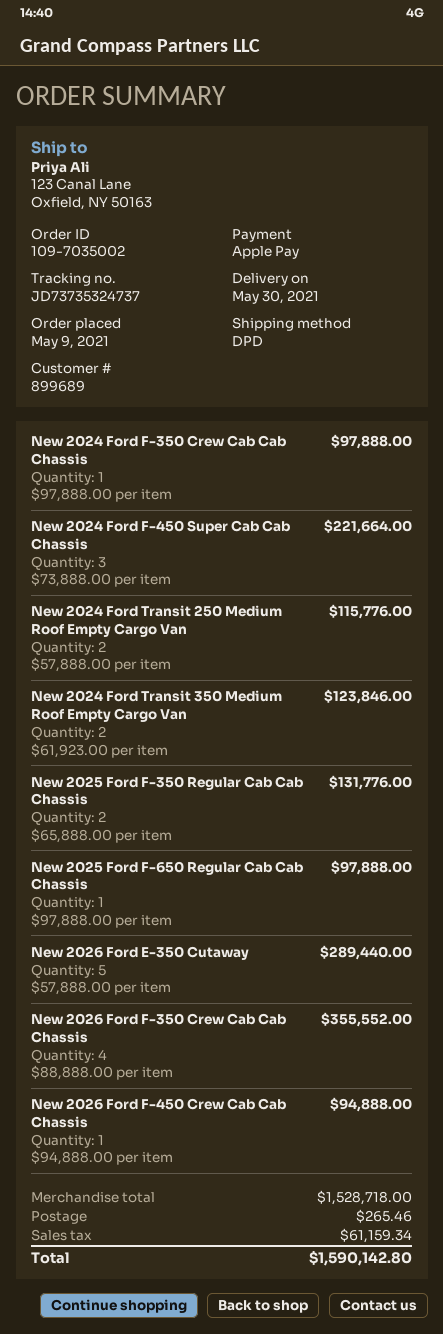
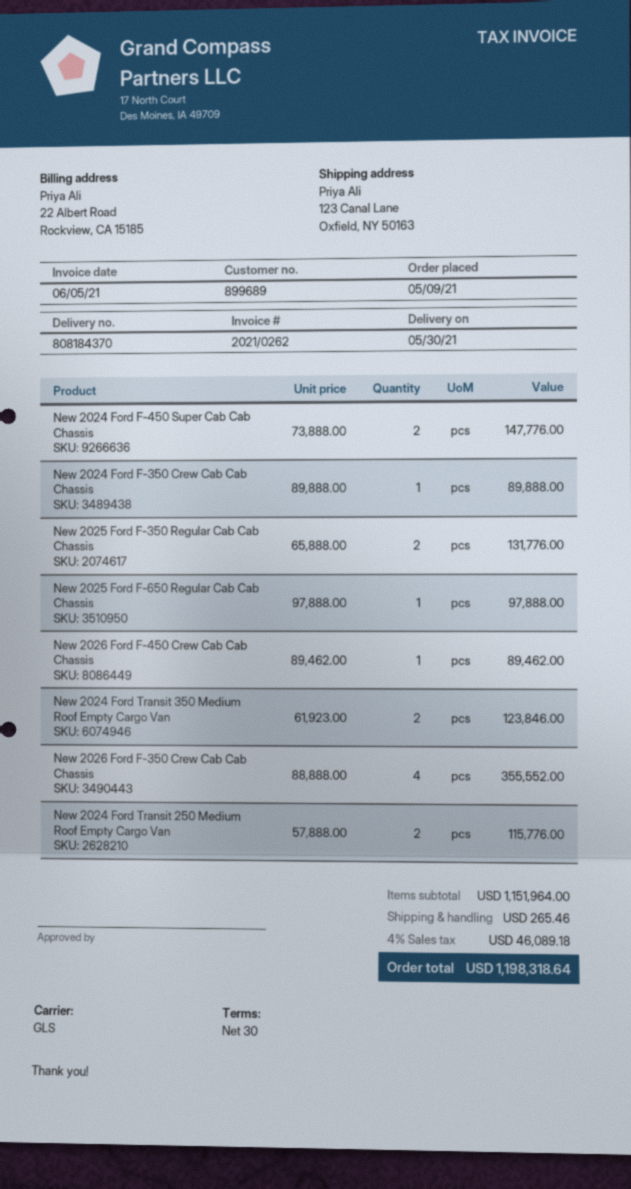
shipping method: DPD -> GLS
New 2024 Ford F-350 Crew Cab Cab Chassis: 1 x 97888.00 = 97888.00 -> 1 x 89888.00 = 89888.00
New 2024 Ford F-450 Super Cab Cab Chassis: 3 x 73888.00 = 221664.00 -> 2 x 73888.00 = 147776.00
New 2026 Ford E-350 Cutaway: 5 x 57888.00 = 289440.00 -> none
New 2026 Ford F-450 Crew Cab Cab Chassis: 1 x 94888.00 = 94888.00 -> 1 x 89462.00 = 89462.00
subtotal: 1528718.00 -> 1151964.00
tax: 61159.34 -> 46089.18
total: 1590142.80 -> 1198318.64

